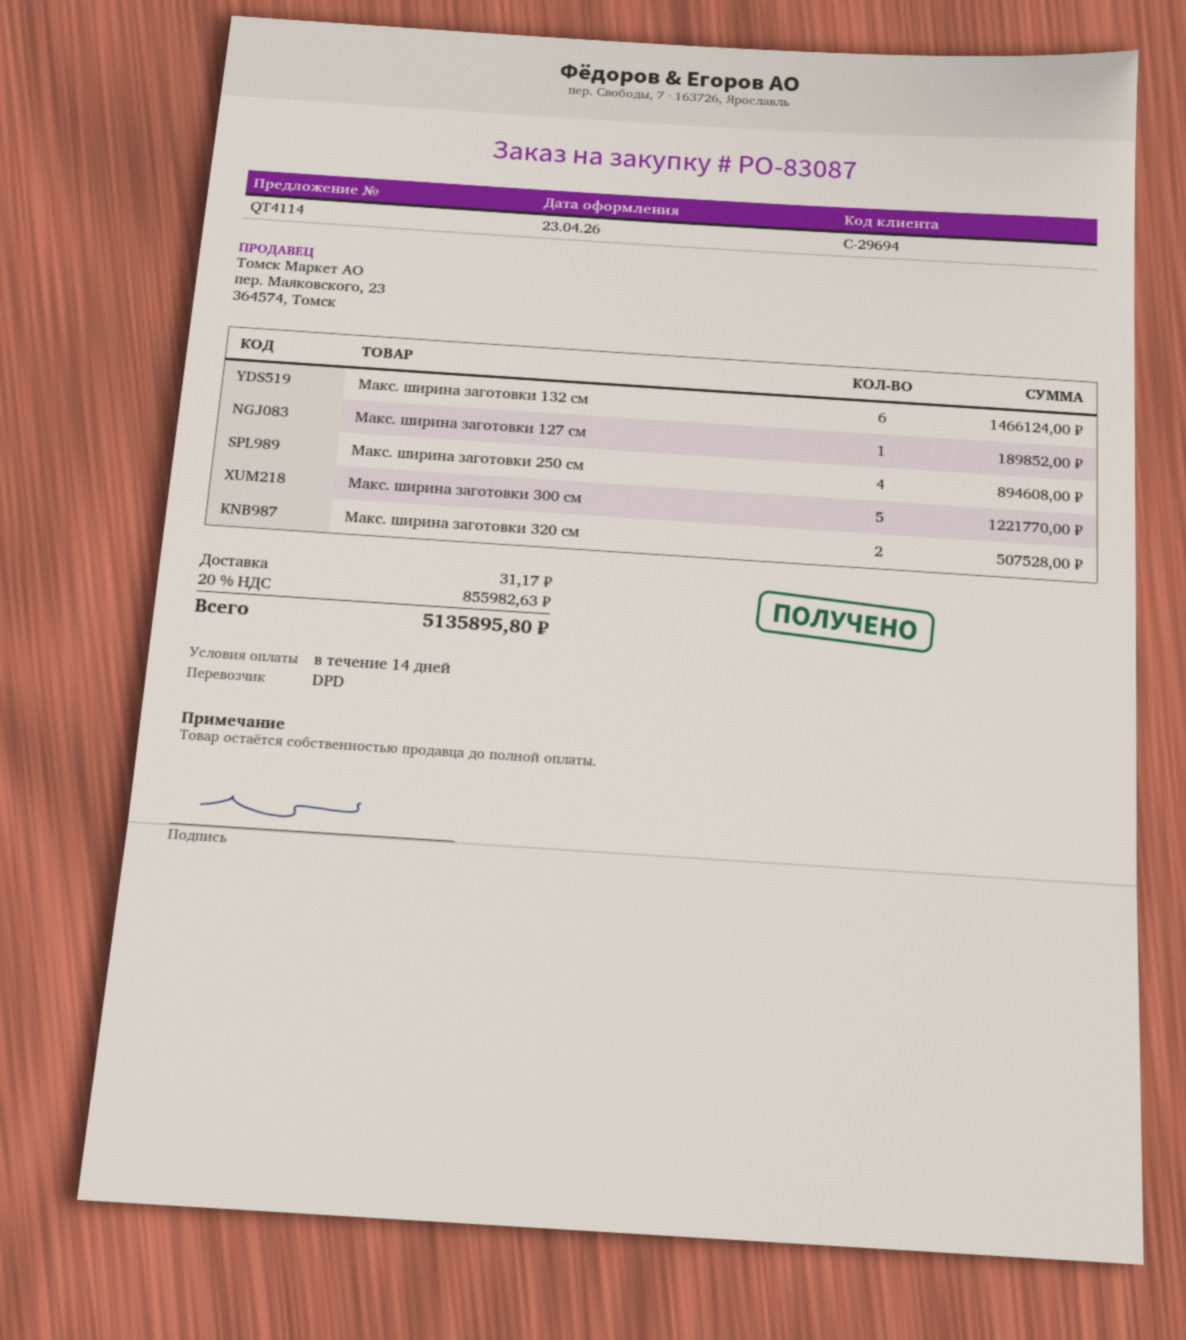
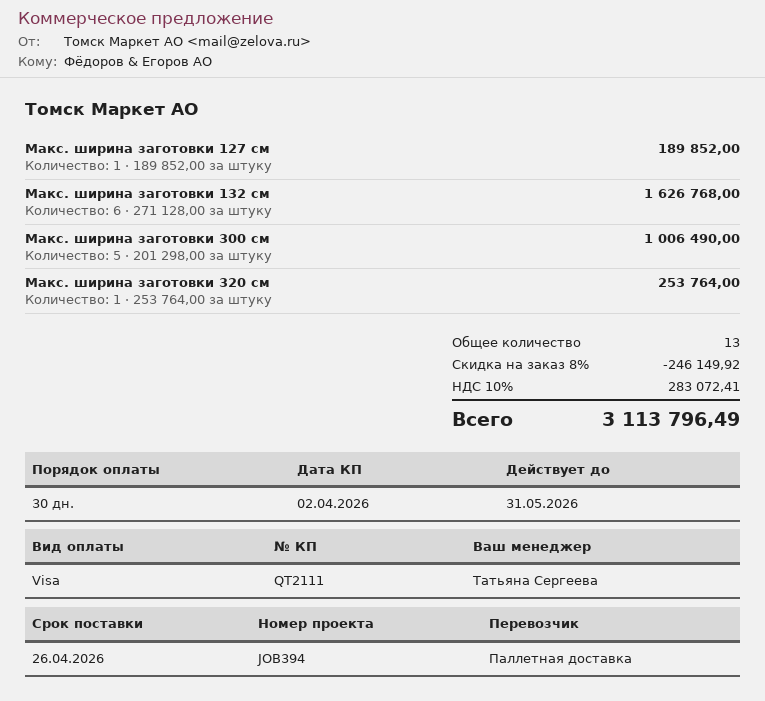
quote number: QT4114 -> QT2111
payment terms: 14 days -> 30 days
shipping method: DPD -> pallet freight
Макс. ширина заготовки 132 см: 6 for 1466124.00 -> 6 for 1626768.00
Макс. ширина заготовки 250 см: 4 for 894608.00 -> none
Макс. ширина заготовки 300 см: 5 for 1221770.00 -> 5 for 1006490.00
Макс. ширина заготовки 320 см: 2 for 507528.00 -> 1 for 253764.00
discount: none -> 8% = 246149.92
shipping: 31.17 -> none
tax: 20% = 855982.63 -> 10% = 283072.41
total: 5135895.80 -> 3113796.49

